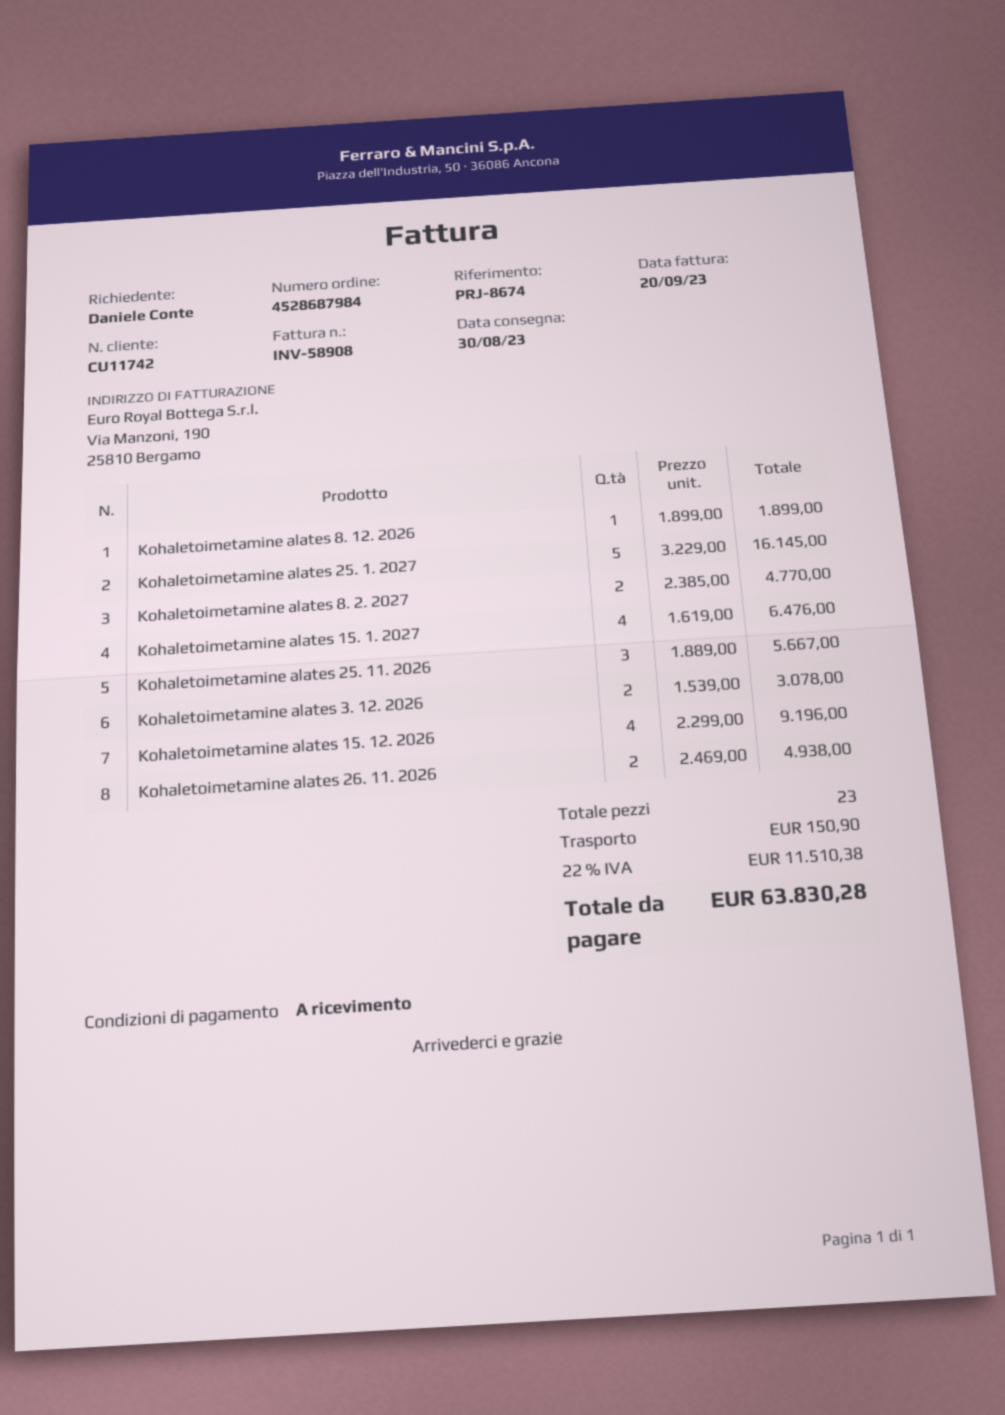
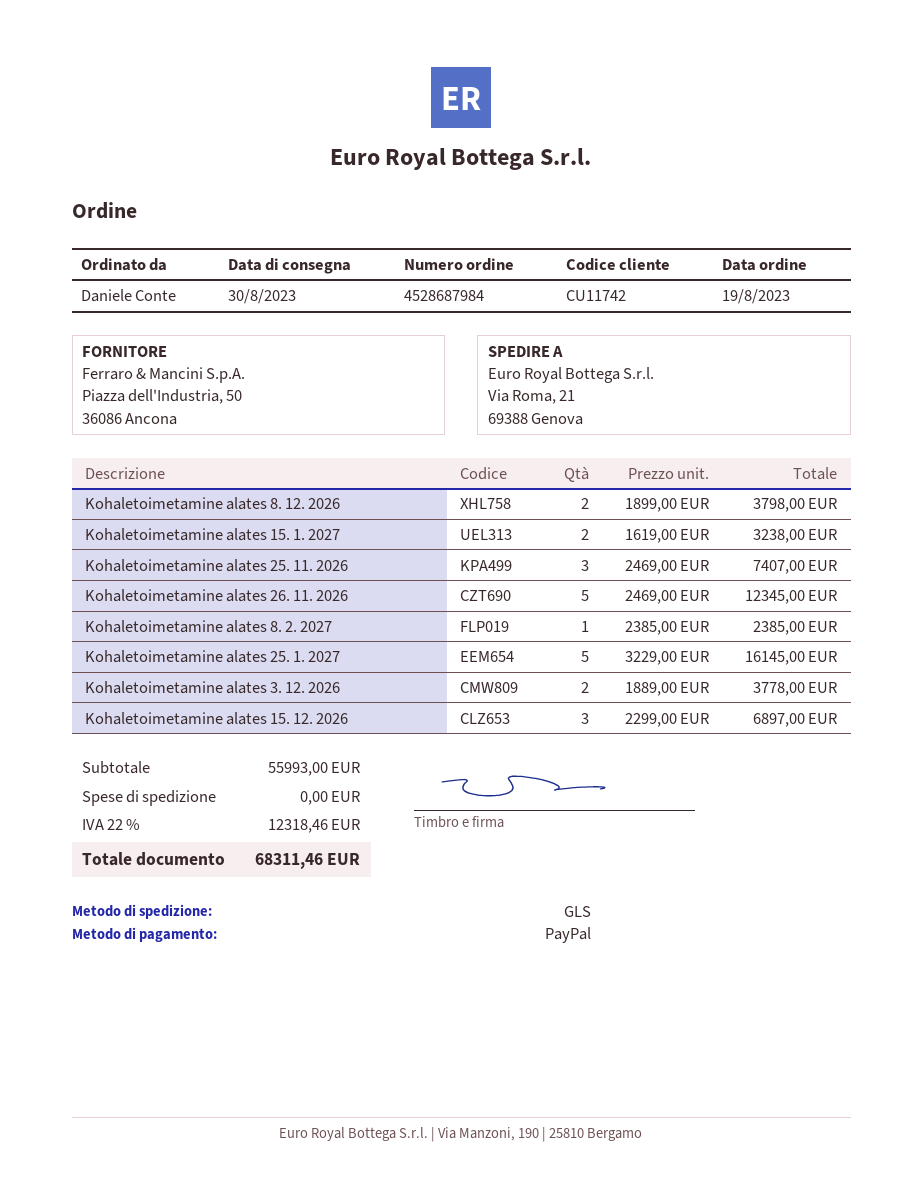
Kohaletoimetamine alates 8. 12. 2026: 1 x 1899.00 = 1899.00 -> 2 x 1899.00 = 3798.00
Kohaletoimetamine alates 8. 2. 2027: 2 x 2385.00 = 4770.00 -> 1 x 2385.00 = 2385.00
Kohaletoimetamine alates 15. 1. 2027: 4 x 1619.00 = 6476.00 -> 2 x 1619.00 = 3238.00
Kohaletoimetamine alates 25. 11. 2026: 3 x 1889.00 = 5667.00 -> 3 x 2469.00 = 7407.00
Kohaletoimetamine alates 3. 12. 2026: 2 x 1539.00 = 3078.00 -> 2 x 1889.00 = 3778.00
Kohaletoimetamine alates 15. 12. 2026: 4 x 2299.00 = 9196.00 -> 3 x 2299.00 = 6897.00
Kohaletoimetamine alates 26. 11. 2026: 2 x 2469.00 = 4938.00 -> 5 x 2469.00 = 12345.00
shipping: 150.90 -> 0.00
tax: 22% = 11510.38 -> 22% = 12318.46
total: 63830.28 -> 68311.46

